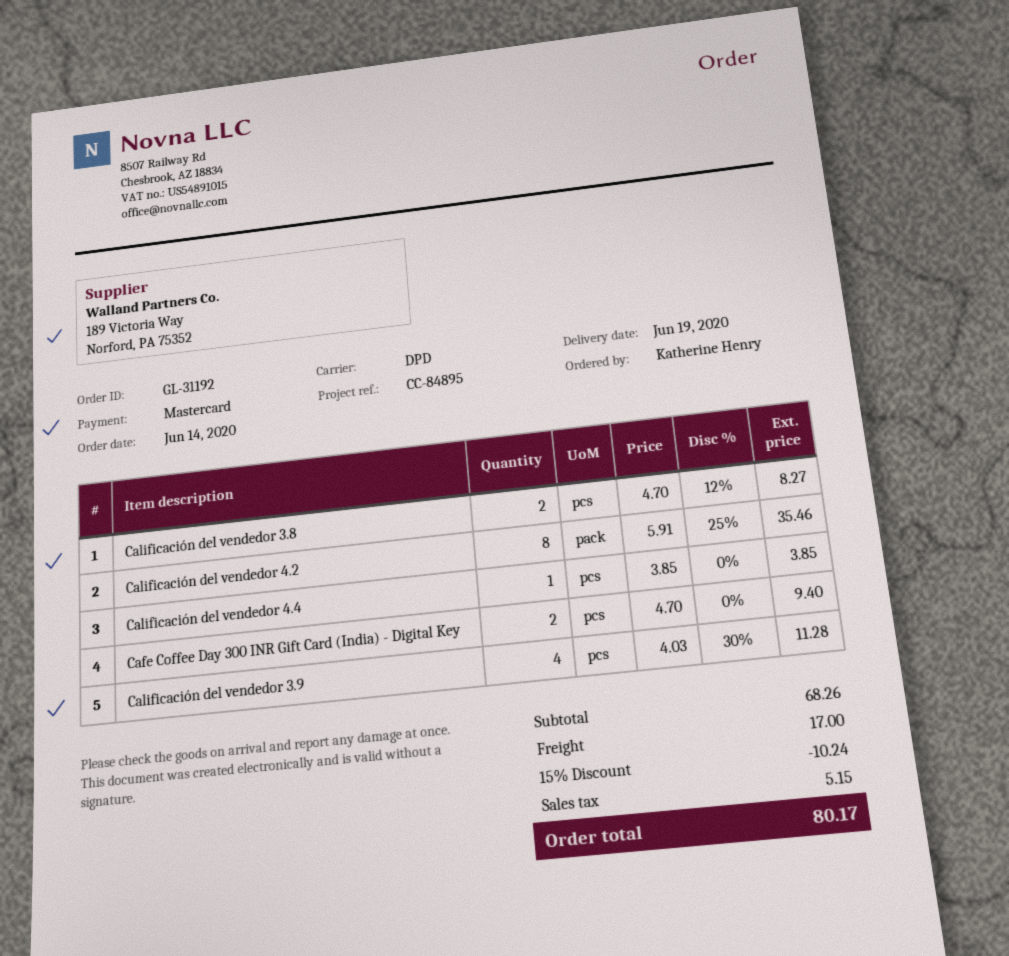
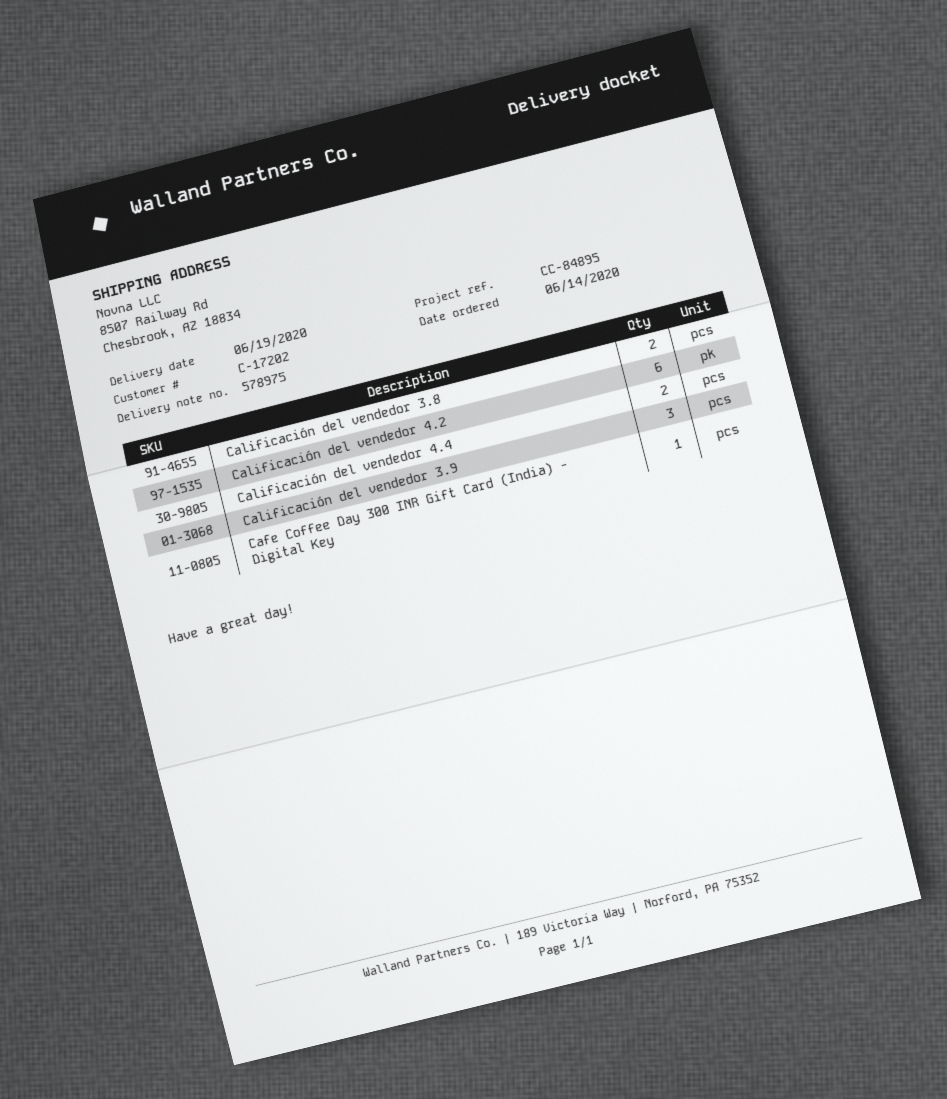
Calificación del vendedor 4.2: 8 -> 6
Calificación del vendedor 4.4: 1 -> 2
Cafe Coffee Day 300 INR Gift Card (India) - Digital Key: 2 -> 1
Calificación del vendedor 3.9: 4 -> 3

